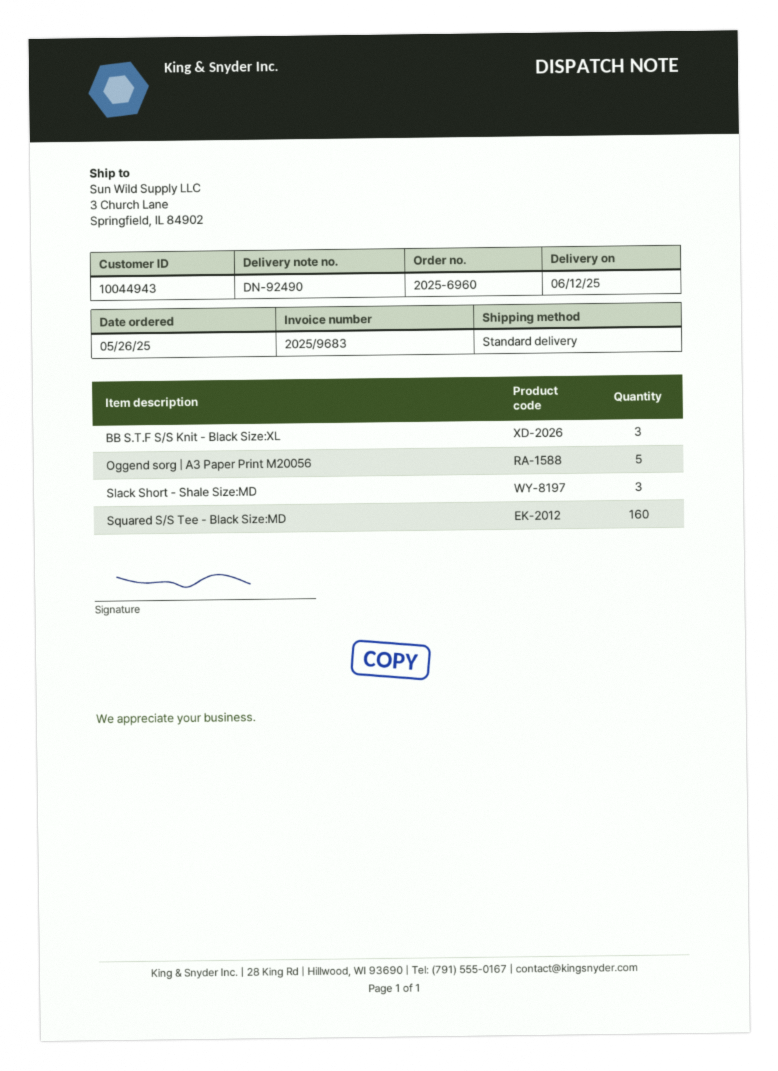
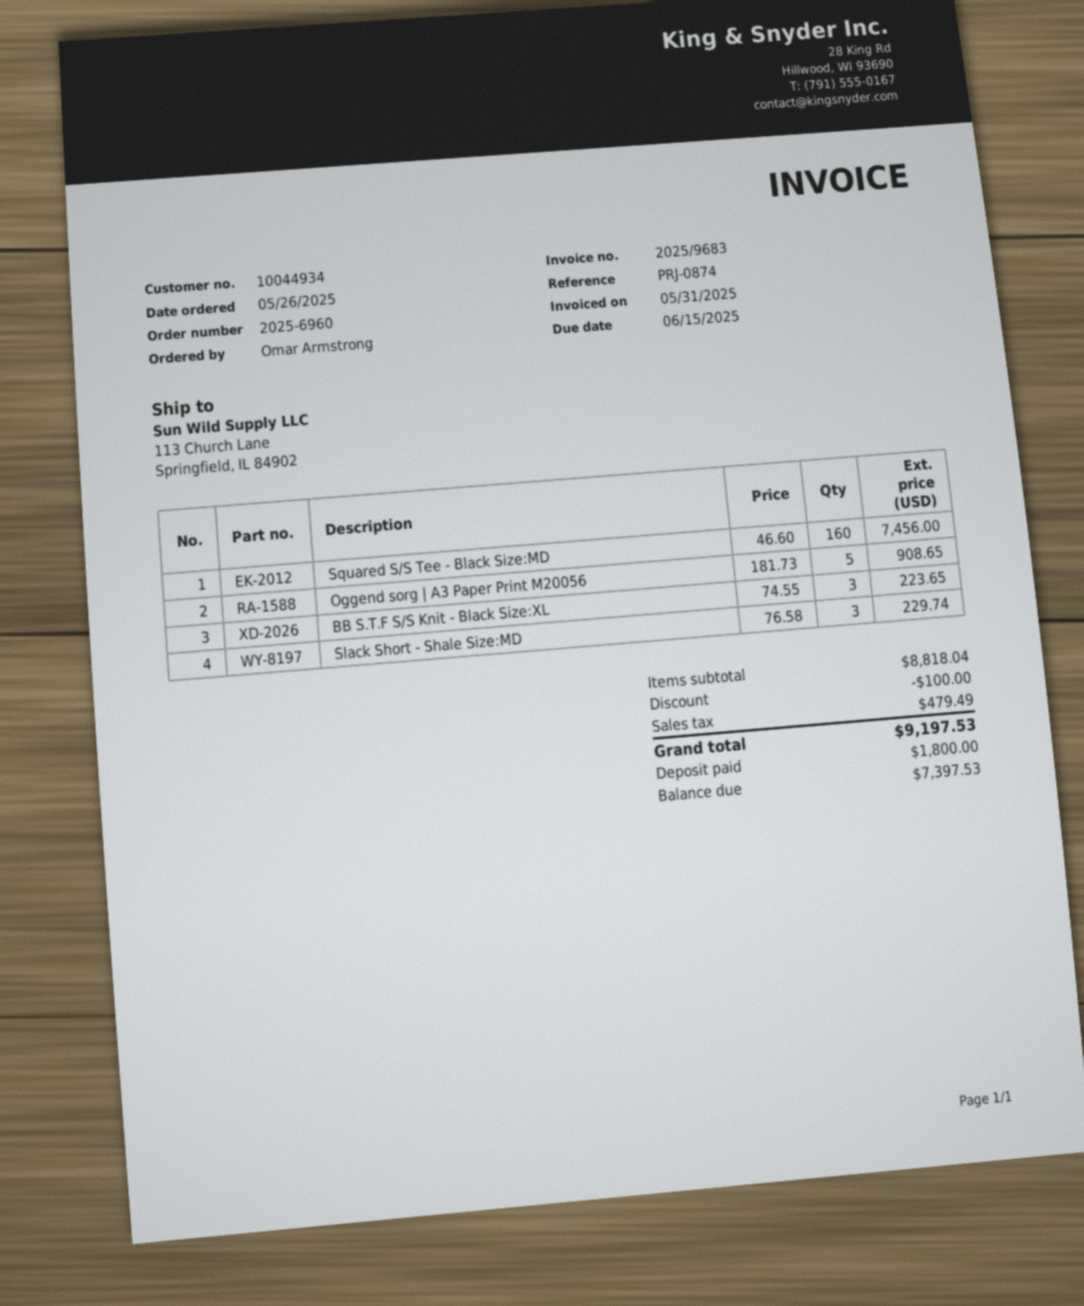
customer number: 10044943 -> 10044934
ship to: 3 Church Lane, Springfield, IL 84902 -> 113 Church Lane, Springfield, IL 84902

